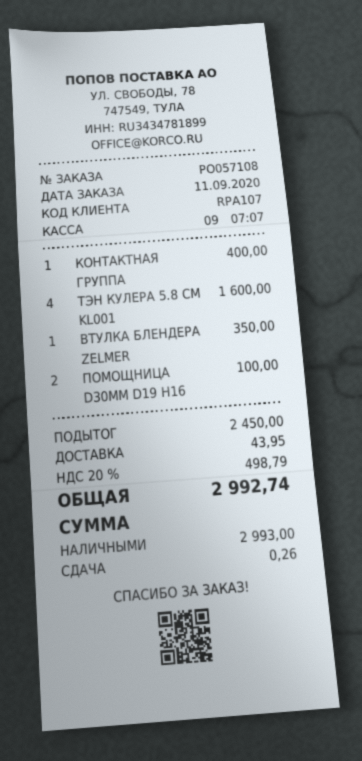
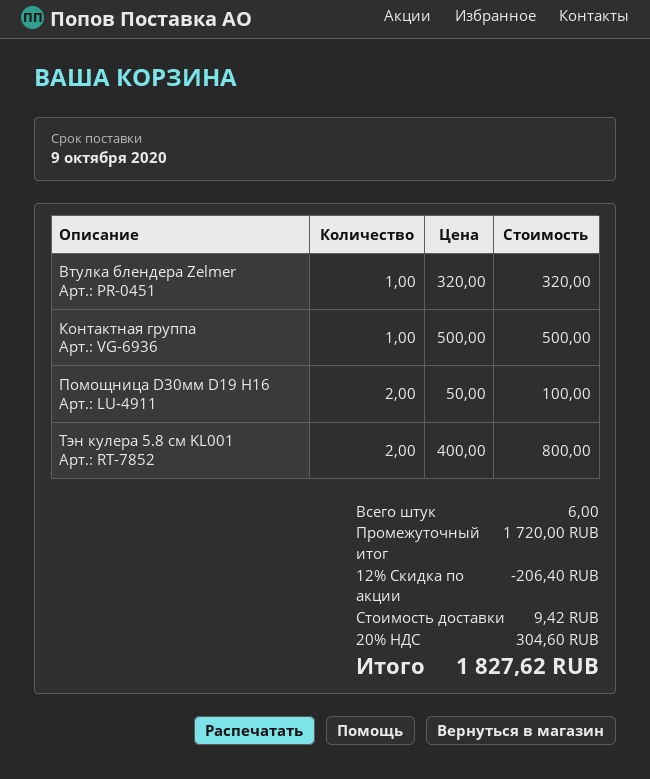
КОНТАКТНАЯ ГРУППА: 1 for 400.00 -> 1 for 500.00
ТЭН КУЛЕРА 5.8 СМ KL001: 4 for 1600.00 -> 2 for 800.00
ВТУЛКА БЛЕНДЕРА ZELMER: 1 for 350.00 -> 1 for 320.00
subtotal: 2450.00 -> 1720.00
discount: none -> 12% = 206.40
shipping: 43.95 -> 9.42
tax: 20% = 498.79 -> 20% = 304.60
total: 2992.74 -> 1827.62

